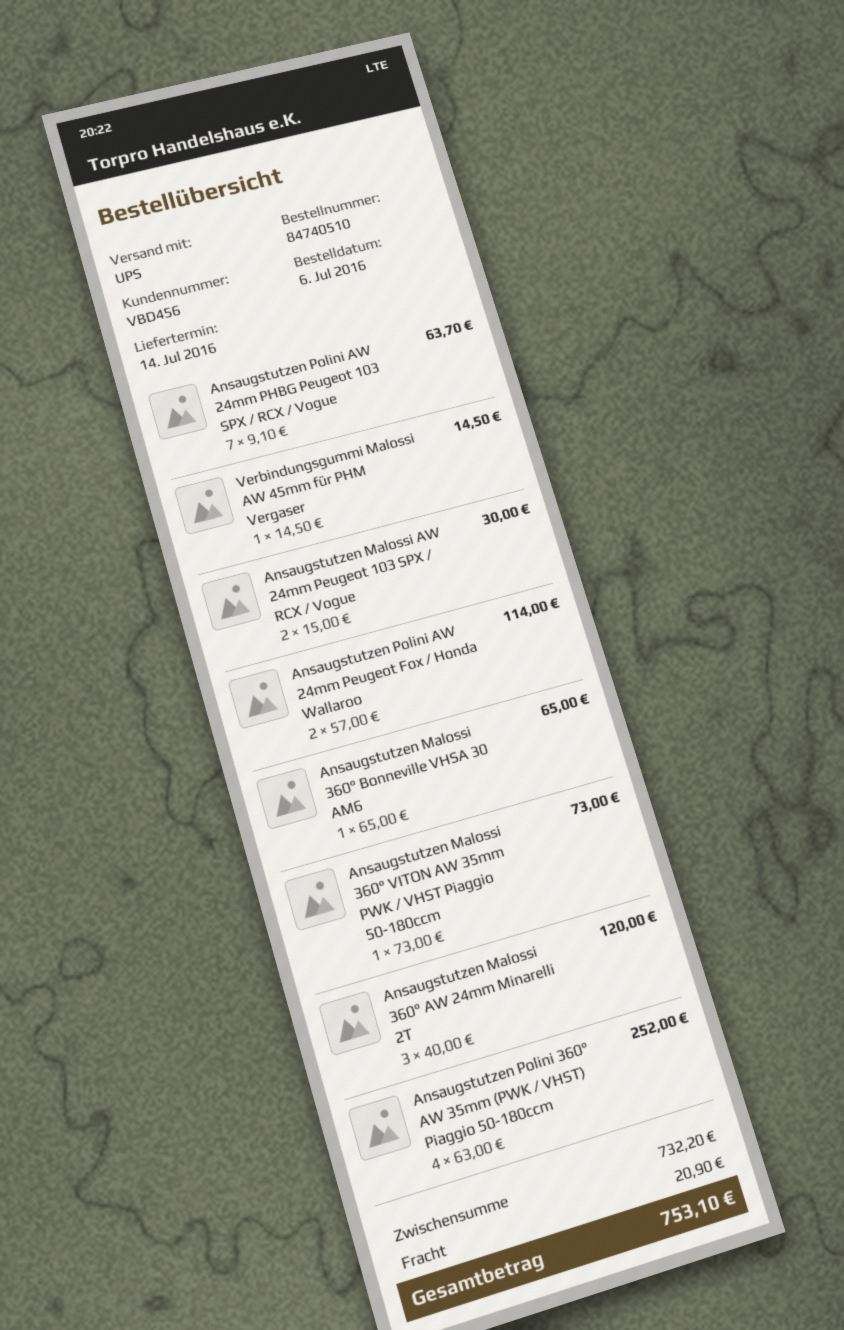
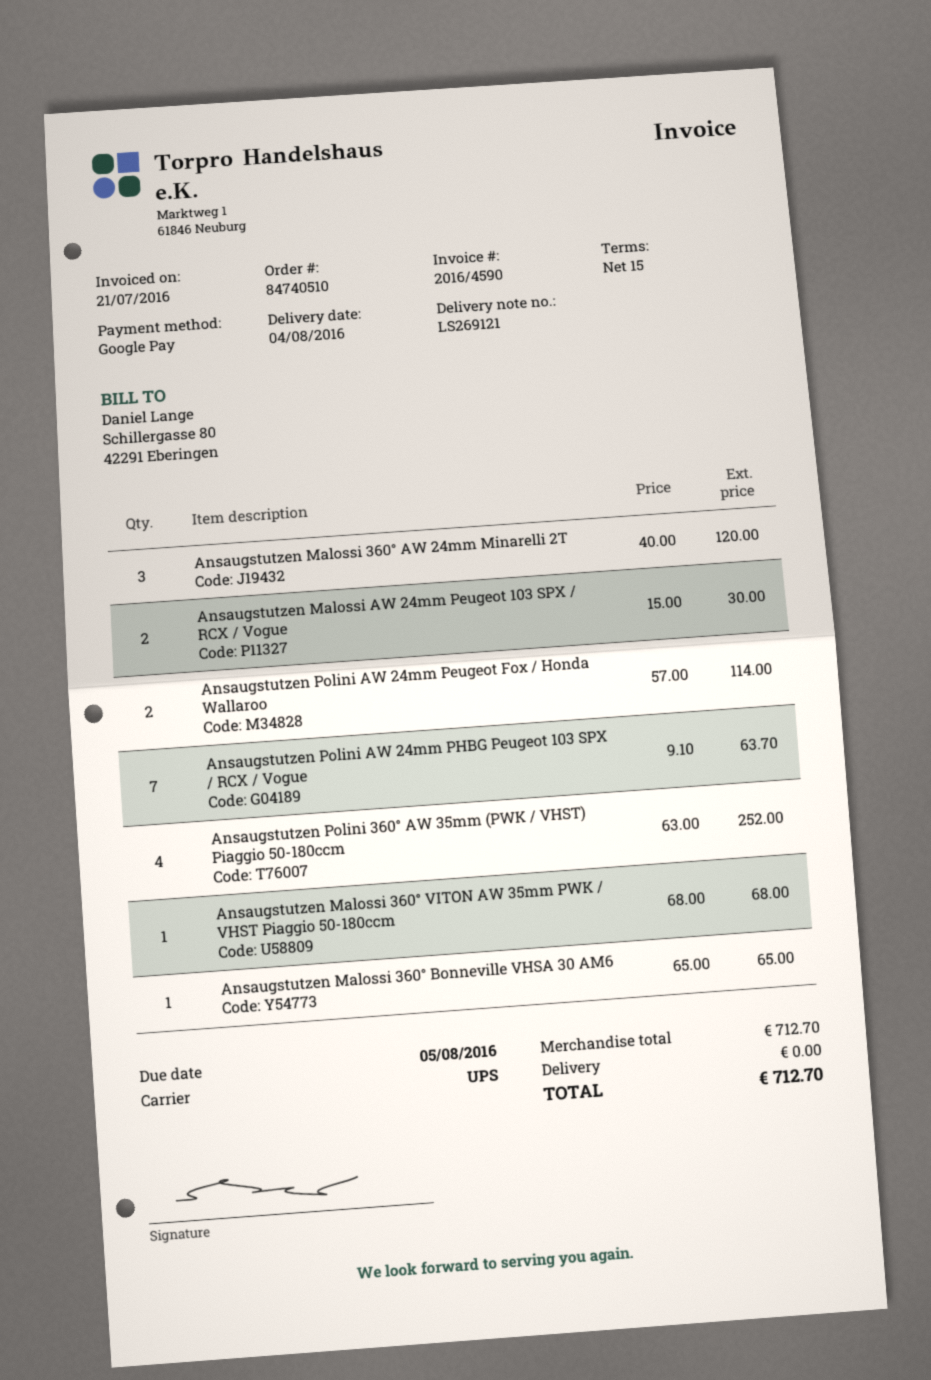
delivery date: 2016-07-14 -> 2016-08-04
Verbindungsgummi Malossi AW 45mm für PHM Vergaser: 1 x 14.50 = 14.50 -> none
Ansaugstutzen Malossi 360° VITON AW 35mm PWK / VHST Piaggio 50-180ccm: 1 x 73.00 = 73.00 -> 1 x 68.00 = 68.00
subtotal: 732.20 -> 712.70
shipping: 20.90 -> 0.00
total: 753.10 -> 712.70

